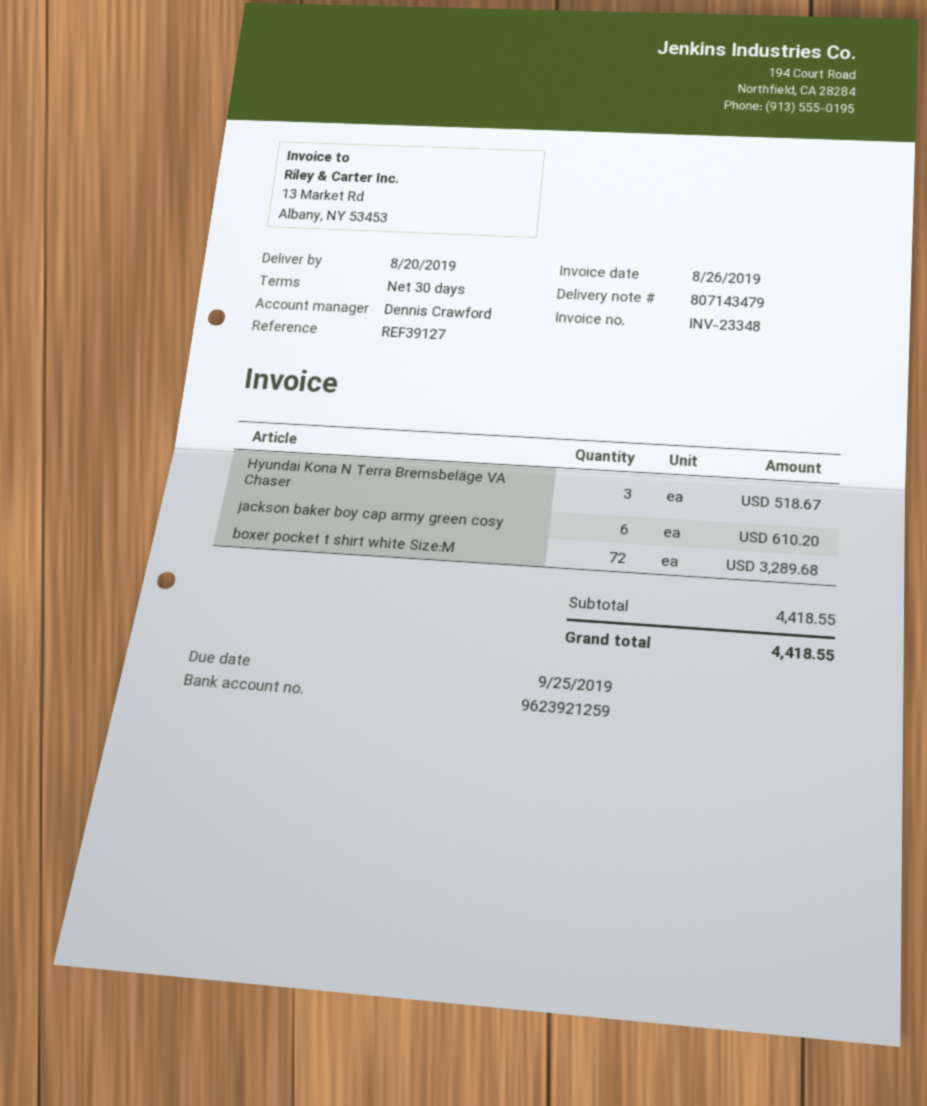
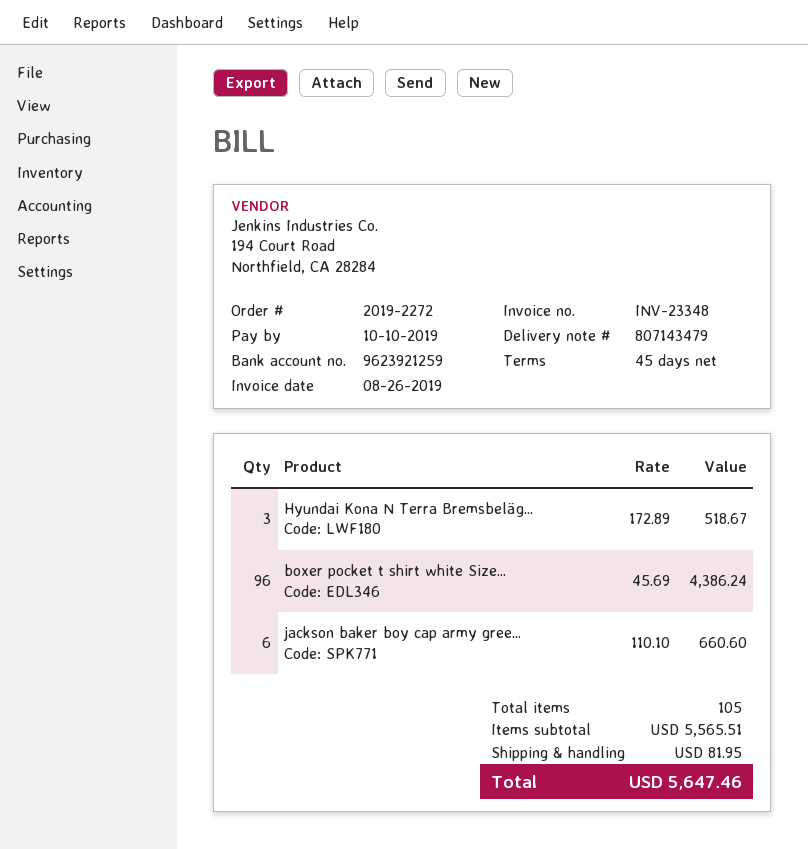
payment terms: 30 days -> 45 days
due date: 2019-09-25 -> 2019-10-10
jackson baker boy cap army green cosy: 6 for 610.20 -> 6 for 660.60
boxer pocket t shirt white Size:M: 72 for 3289.68 -> 96 for 4386.24
subtotal: 4418.55 -> 5565.51
shipping: none -> 81.95
total: 4418.55 -> 5647.46

